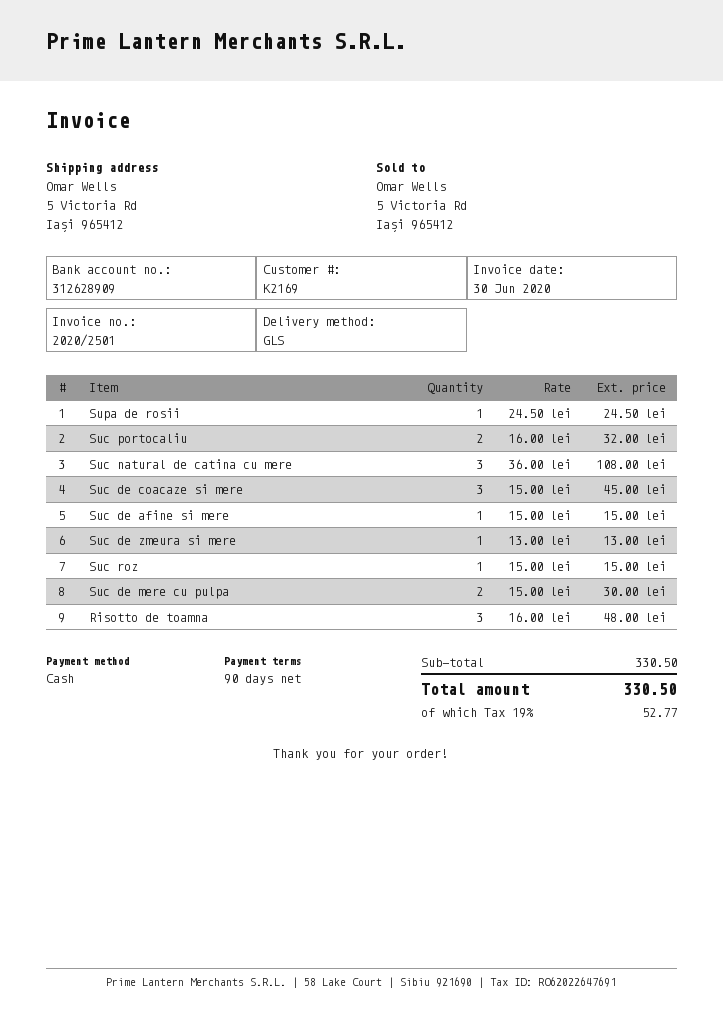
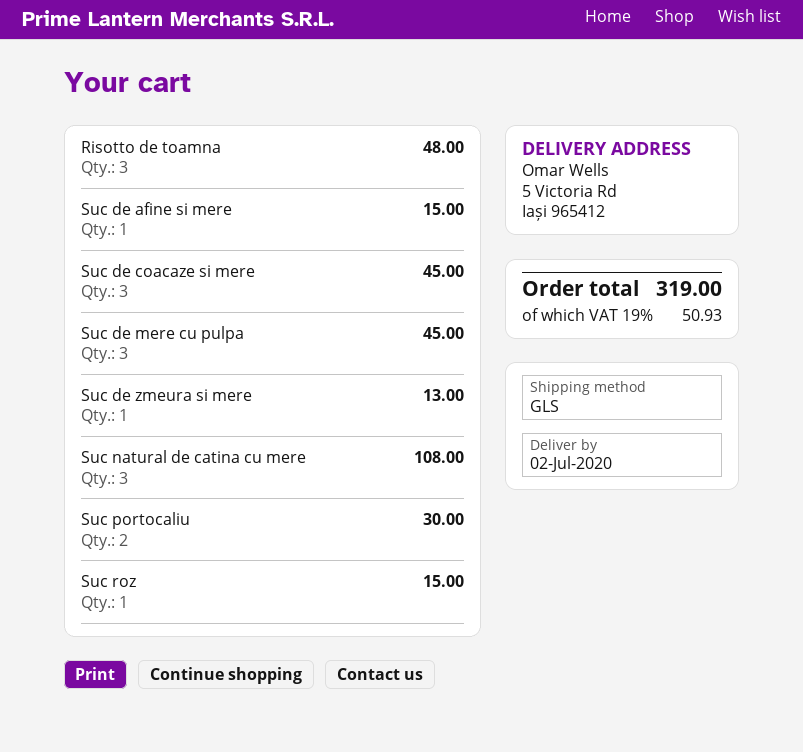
Supa de rosii: 1 for 24.50 -> none
Suc portocaliu: 2 for 32.00 -> 2 for 30.00
Suc de mere cu pulpa: 2 for 30.00 -> 3 for 45.00
tax: 19% = 52.77 -> 19% = 50.93
total: 330.50 -> 319.00

